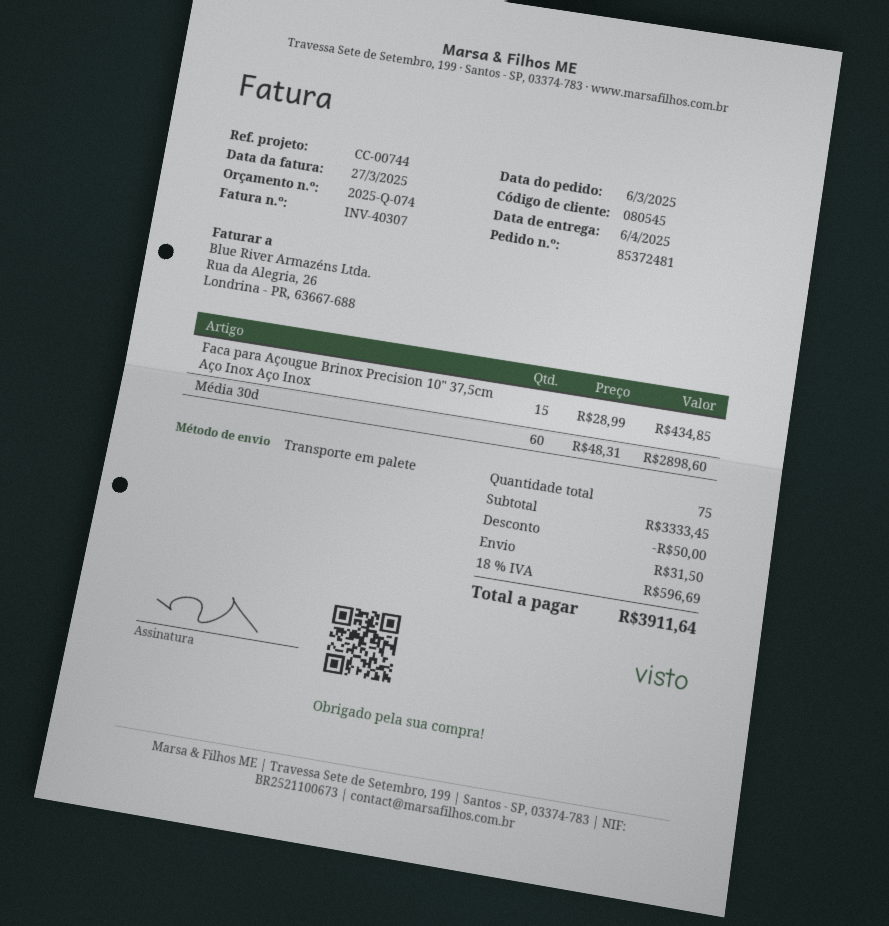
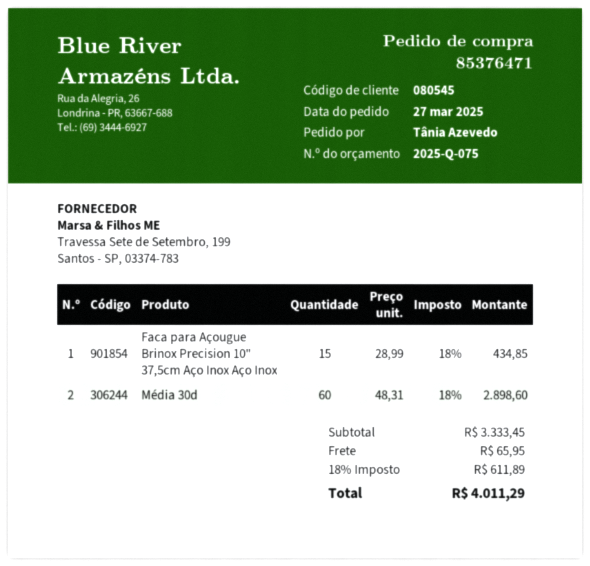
quote number: 2025-Q-074 -> 2025-Q-075
order number: 85372481 -> 85376471
order date: 2025-03-06 -> 2025-03-27
discount: 50.00 -> none
shipping: 31.50 -> 65.95
tax: 18% = 596.69 -> 18% = 611.89
total: 3911.64 -> 4011.29

